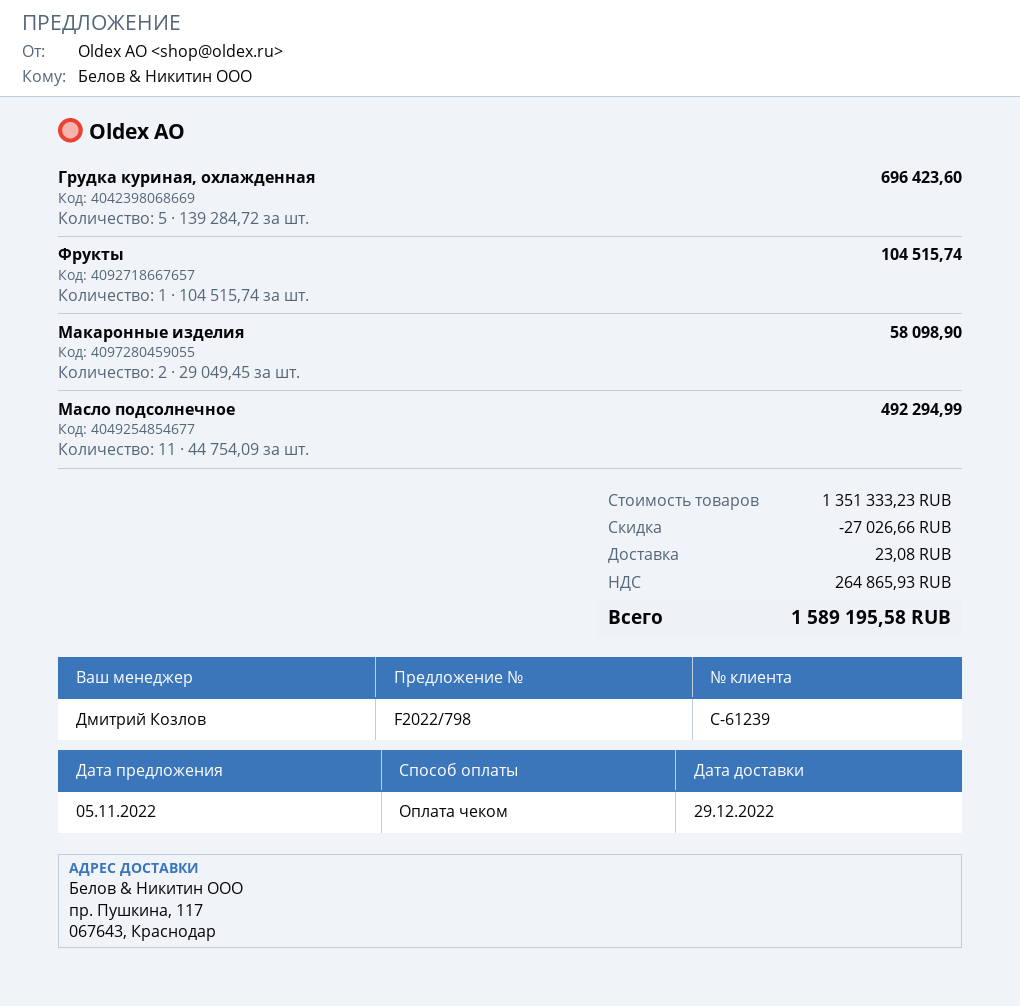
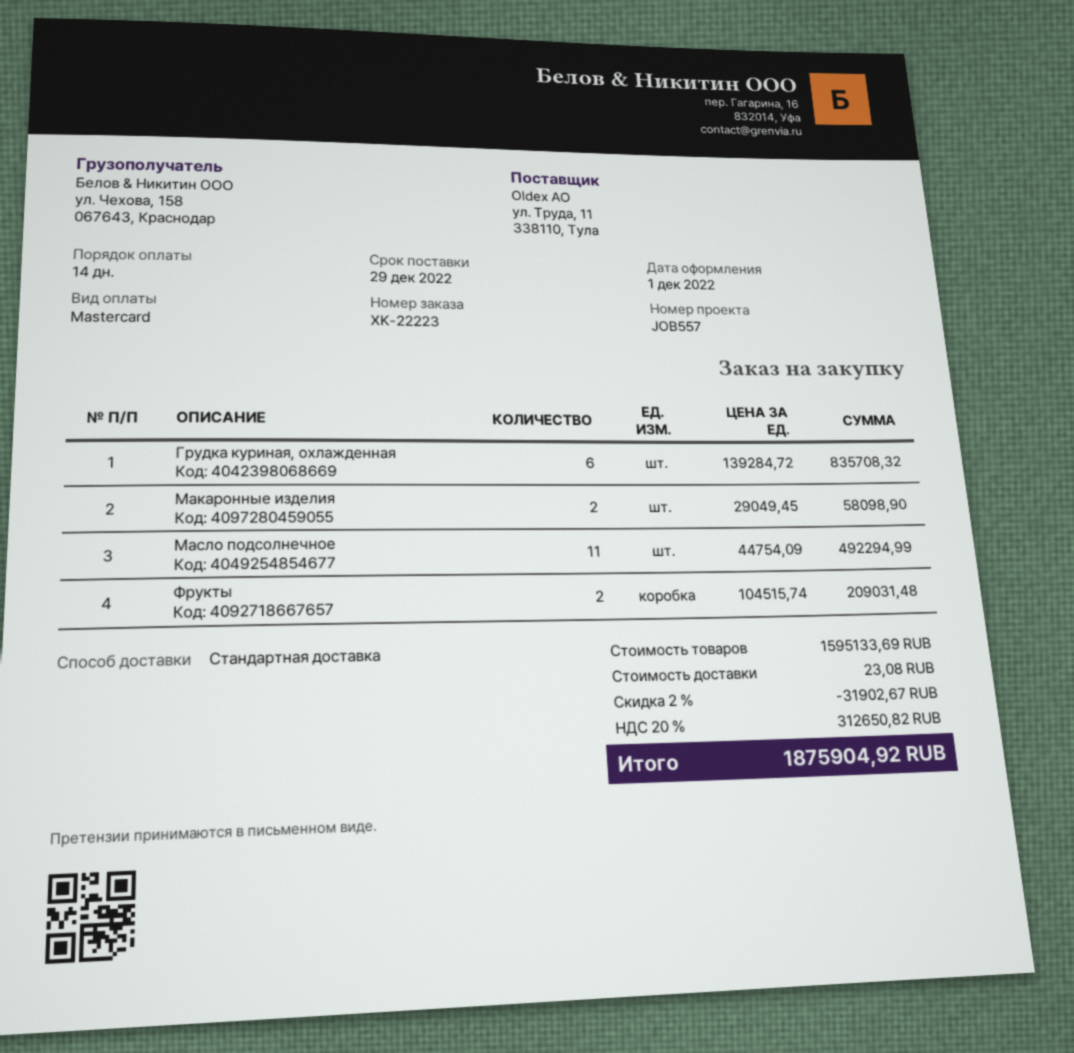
payment method: cheque -> Mastercard
ship to: пр. Пушкина, 117, 067643, Краснодар -> ул. Чехова, 158, 067643, Краснодар
Грудка куриная, охлажденная: 5 x 139284.72 = 696423.60 -> 6 x 139284.72 = 835708.32
Фрукты: 1 x 104515.74 = 104515.74 -> 2 x 104515.74 = 209031.48
subtotal: 1351333.23 -> 1595133.69
discount: 27026.66 -> 31902.67
tax: 264865.93 -> 312650.82
total: 1589195.58 -> 1875904.92

